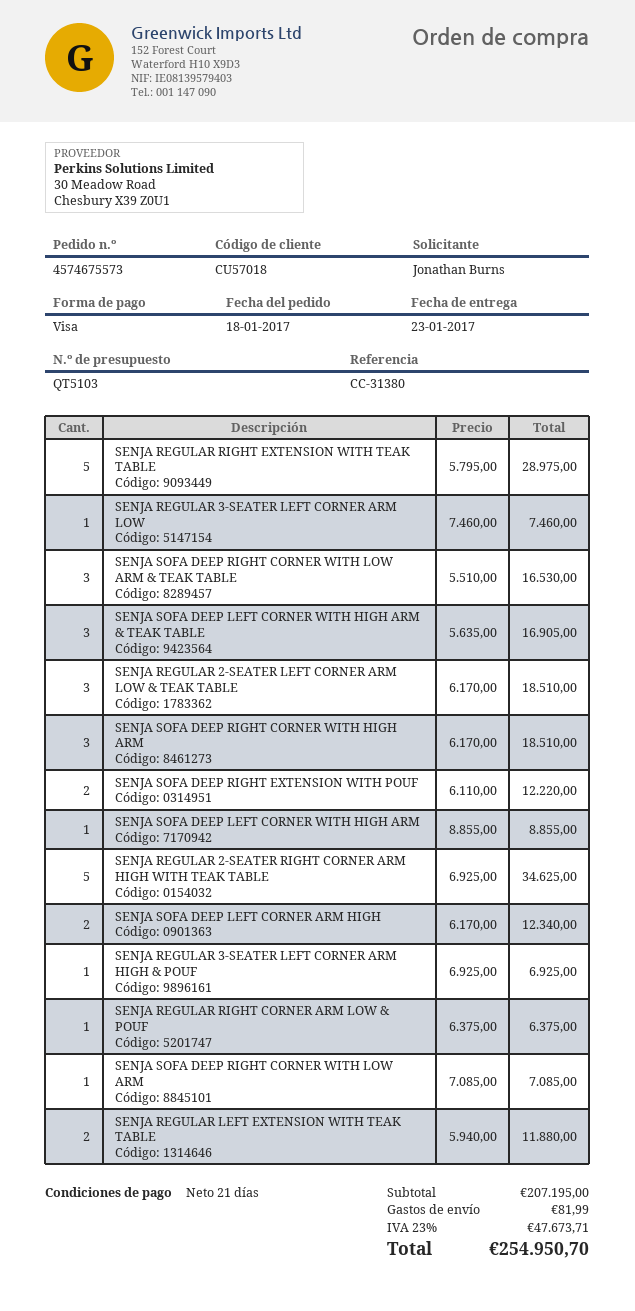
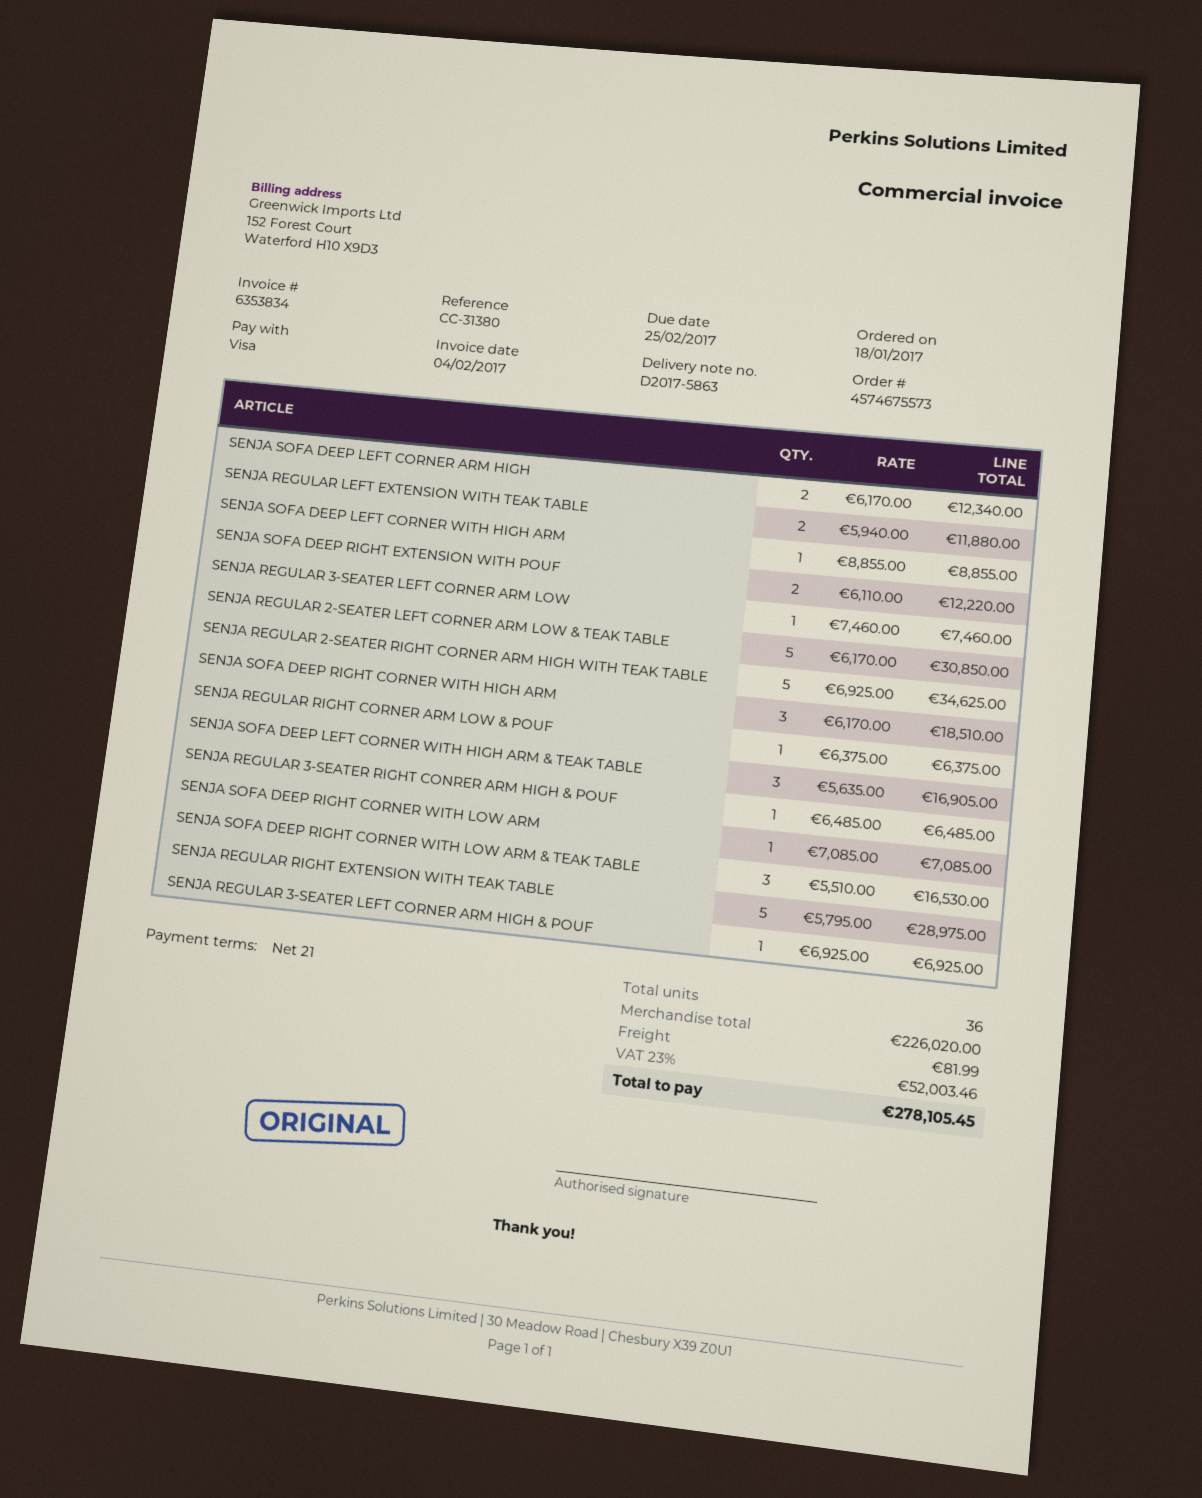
SENJA REGULAR 2-SEATER LEFT CORNER ARM LOW & TEAK TABLE: 3 x 6170.00 = 18510.00 -> 5 x 6170.00 = 30850.00
SENJA REGULAR 3-SEATER RIGHT CONRER ARM HIGH & POUF: none -> 1 x 6485.00 = 6485.00
subtotal: 207195.00 -> 226020.00
tax: 23% = 47673.71 -> 23% = 52003.46
total: 254950.70 -> 278105.45

